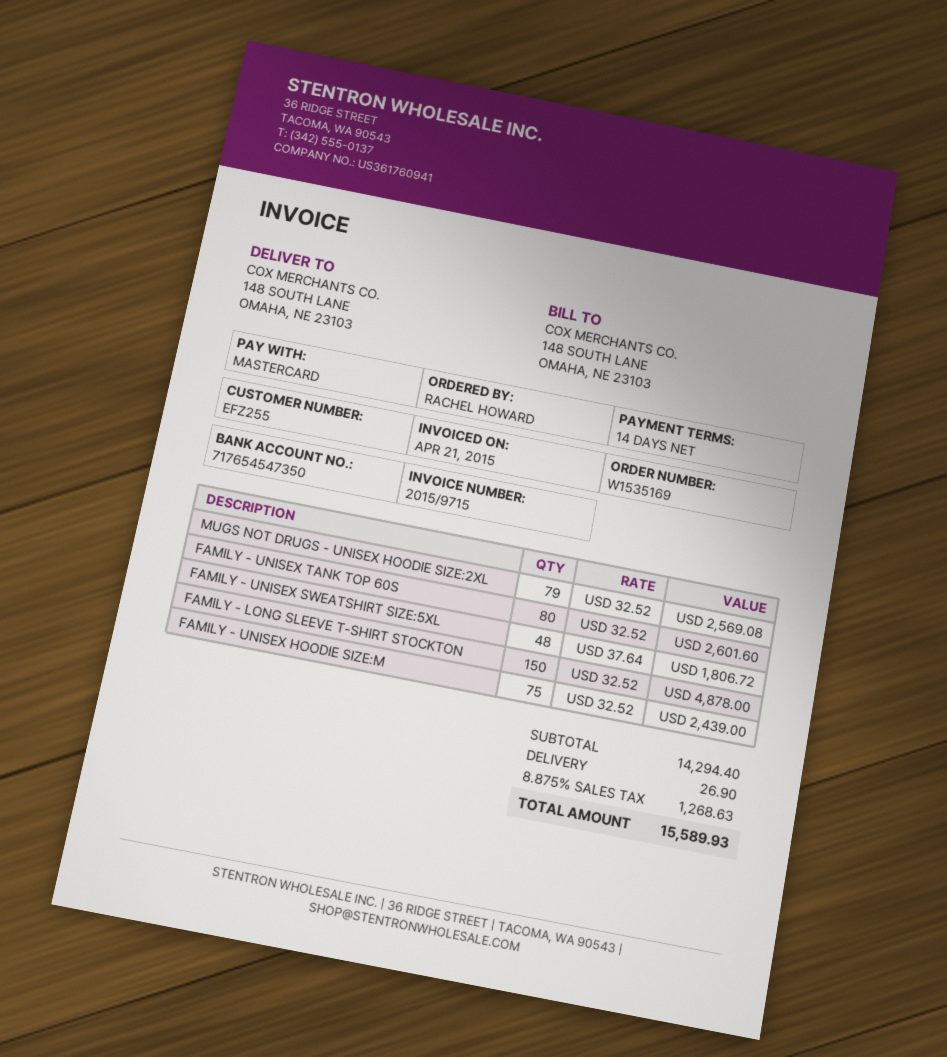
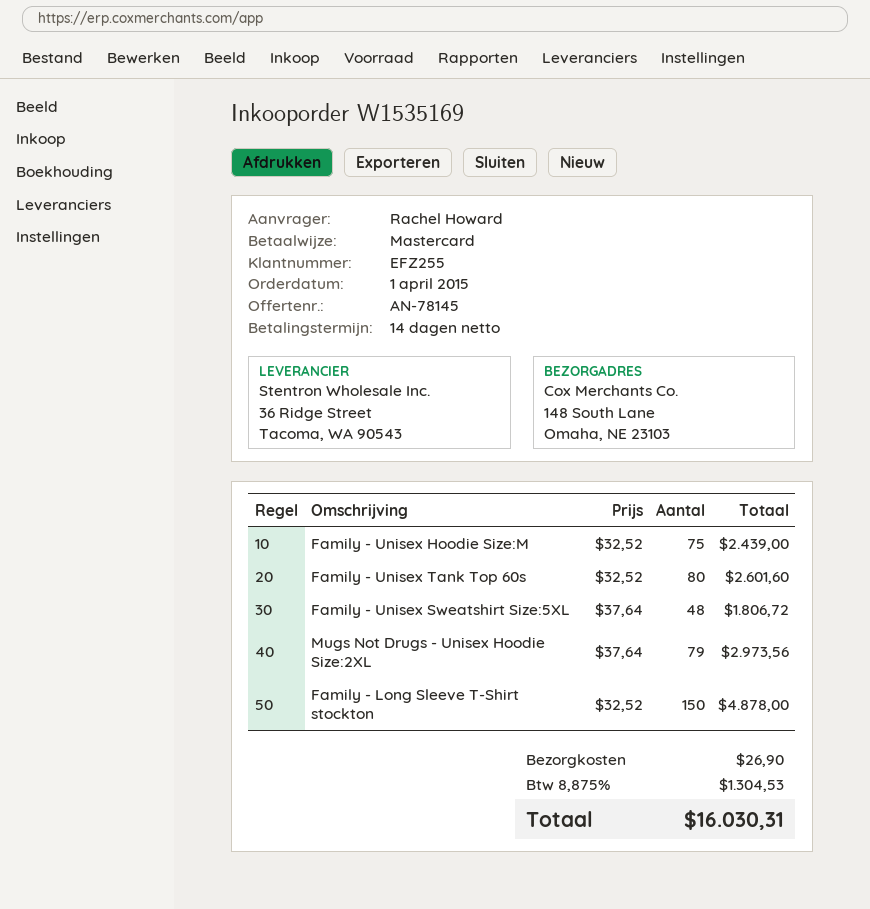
MUGS NOT DRUGS - UNISEX HOODIE SIZE:2XL: 79 x 32.52 = 2569.08 -> 79 x 37.64 = 2973.56
tax: 8.875% = 1268.63 -> 8.875% = 1304.53
total: 15589.93 -> 16030.31

